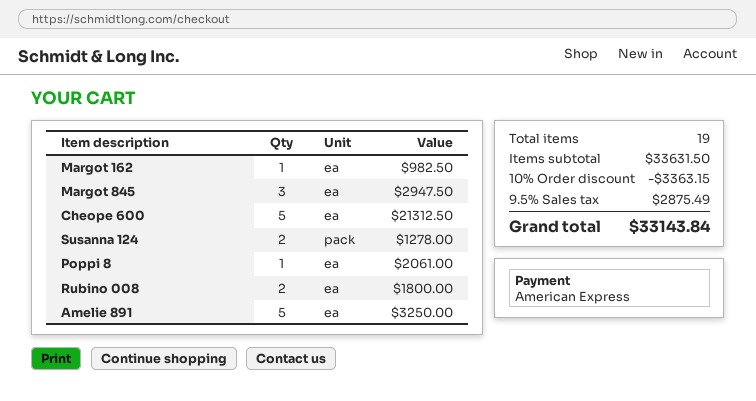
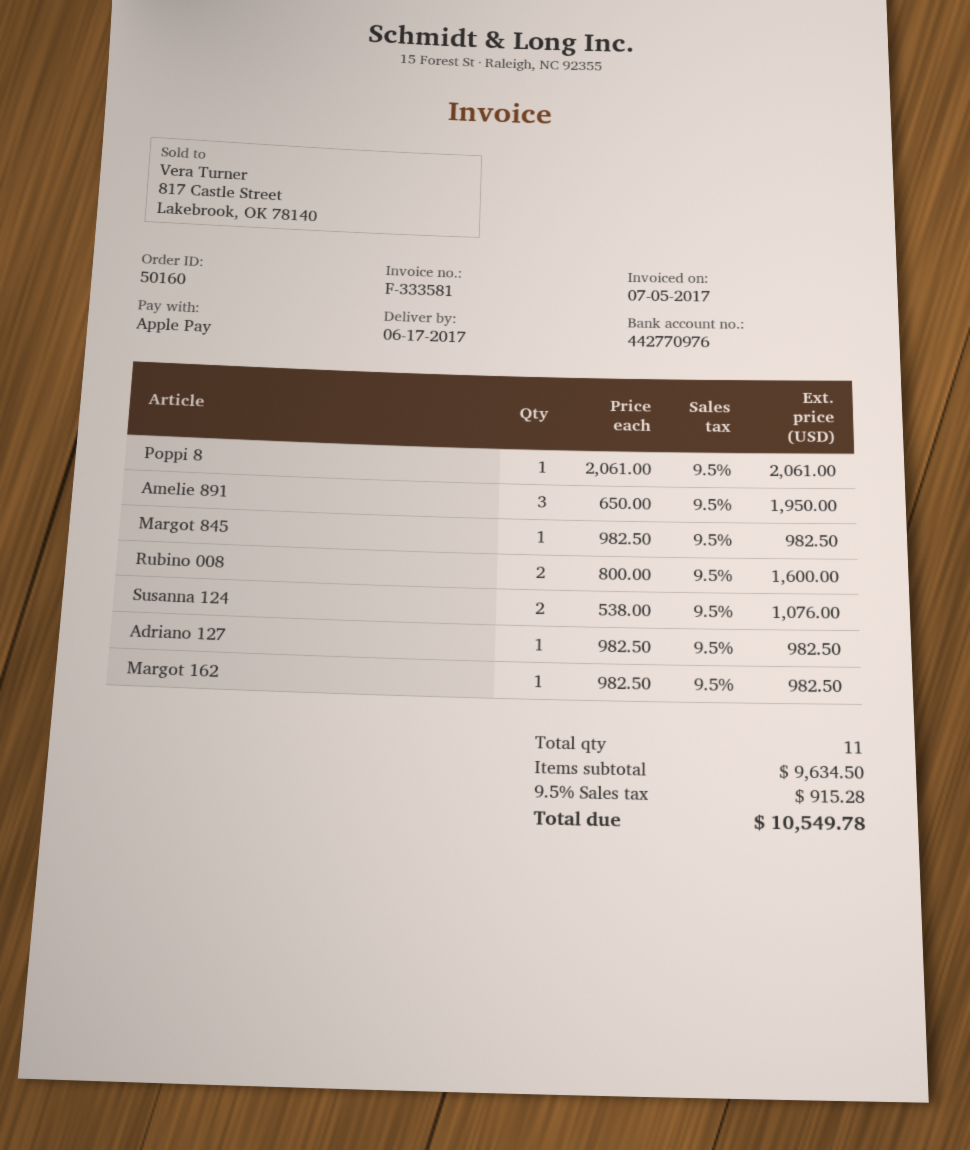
payment method: American Express -> Apple Pay
Margot 845: 3 for 2947.50 -> 1 for 982.50
Cheope 600: 5 for 21312.50 -> none
Susanna 124: 2 for 1278.00 -> 2 for 1076.00
Rubino 008: 2 for 1800.00 -> 2 for 1600.00
Amelie 891: 5 for 3250.00 -> 3 for 1950.00
Adriano 127: none -> 1 for 982.50
total quantity: 19 -> 11
subtotal: 33631.50 -> 9634.50
discount: 10% = 3363.15 -> none
tax: 9.5% = 2875.49 -> 9.5% = 915.28
total: 33143.84 -> 10549.78

